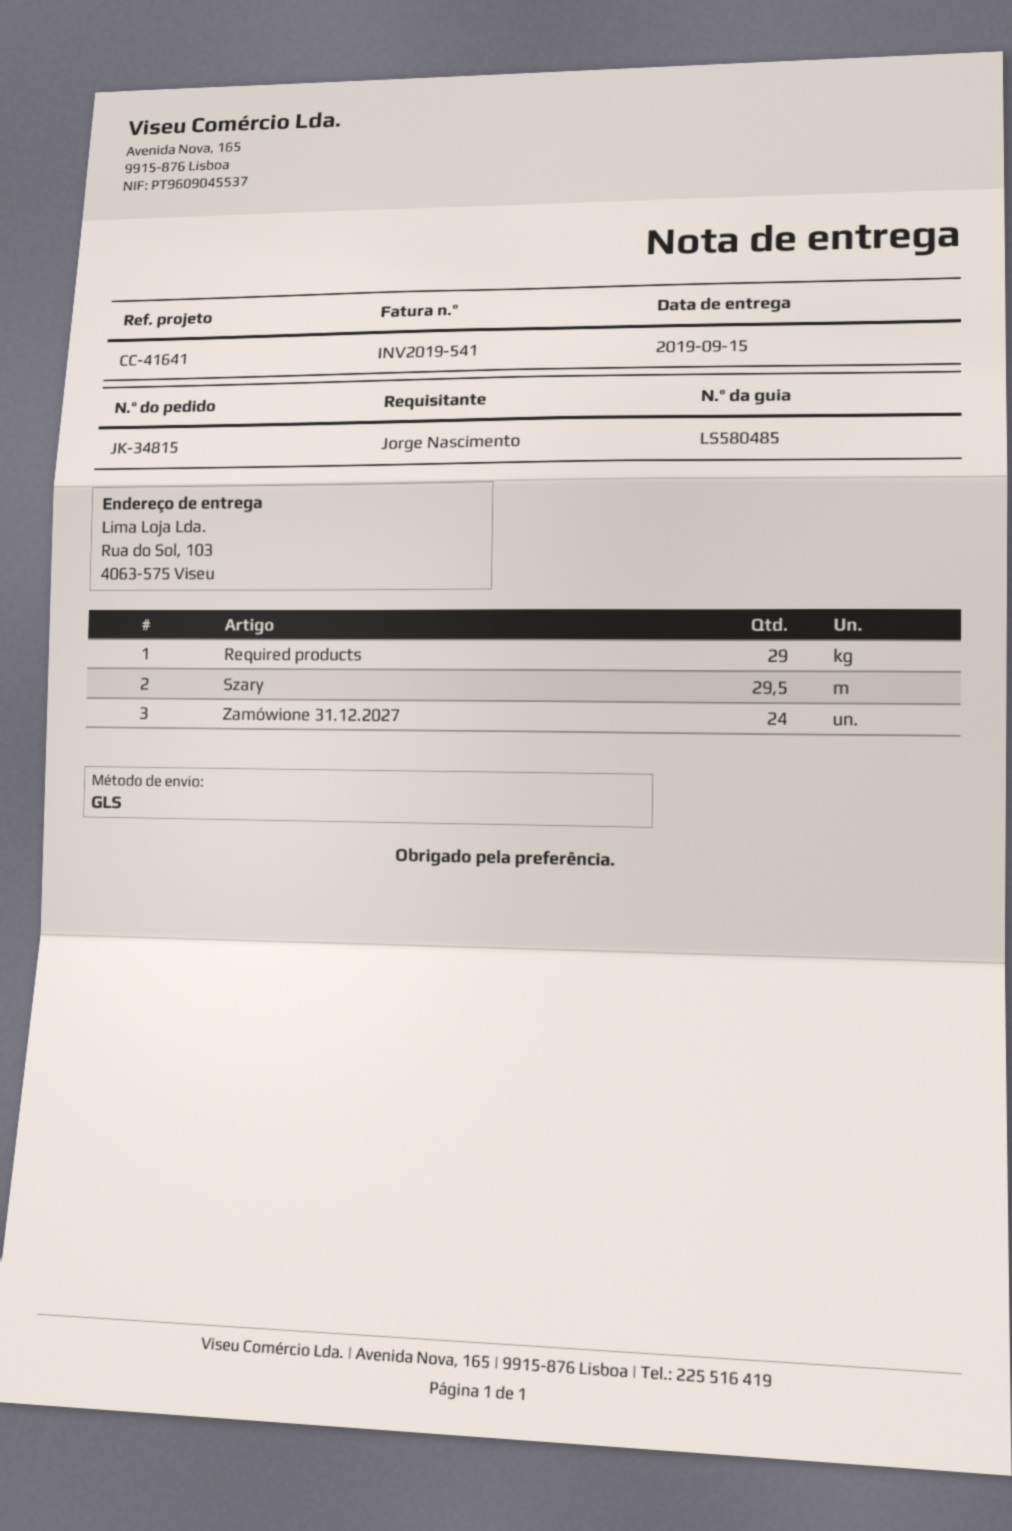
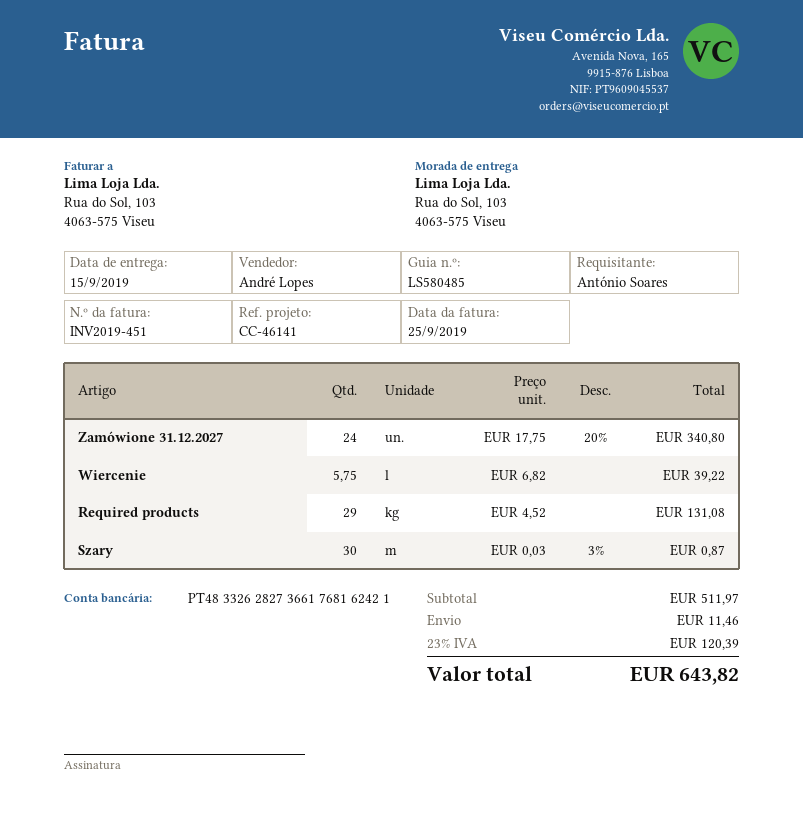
invoice number: INV2019-541 -> INV2019-451
reference: CC-41641 -> CC-46141
ordered by: Jorge Nascimento -> António Soares
Szary: 29.5 -> 30
Wiercenie: none -> 5.75

